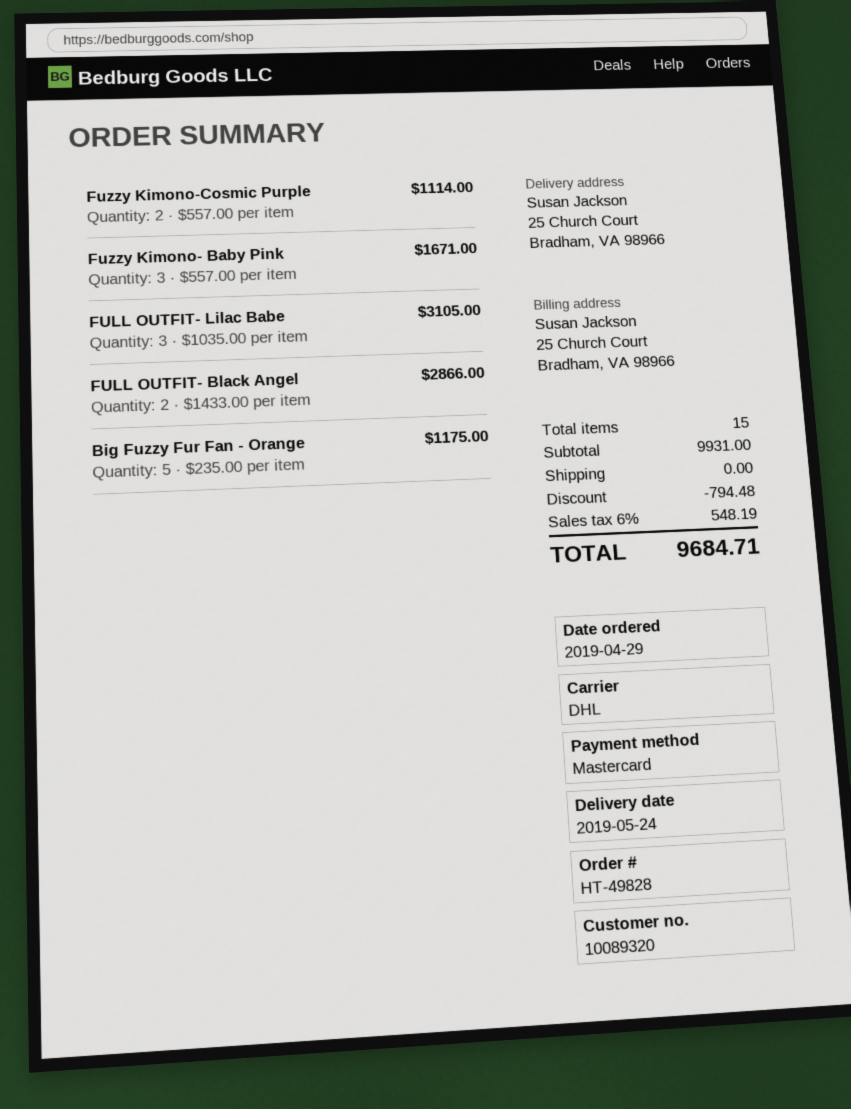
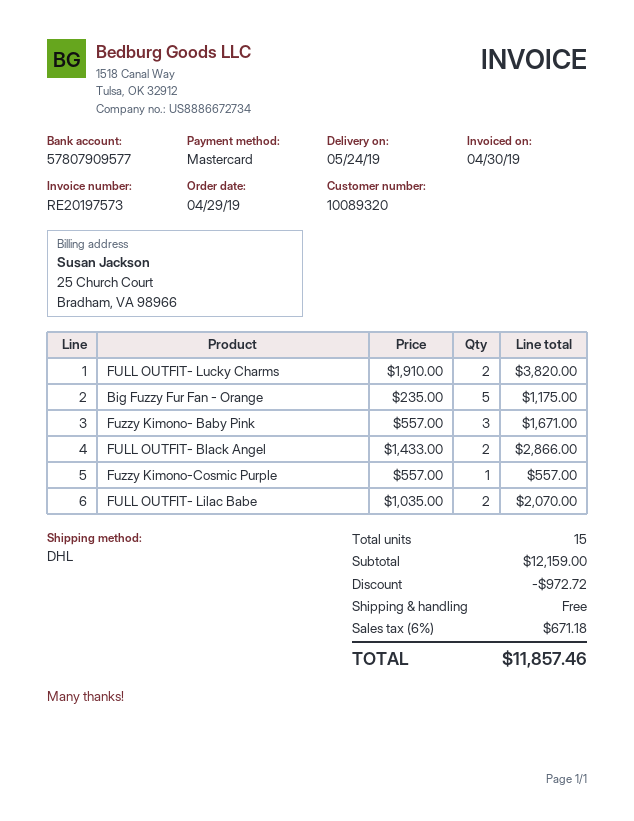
Fuzzy Kimono-Cosmic Purple: 2 x 557.00 = 1114.00 -> 1 x 557.00 = 557.00
FULL OUTFIT- Lilac Babe: 3 x 1035.00 = 3105.00 -> 2 x 1035.00 = 2070.00
FULL OUTFIT- Lucky Charms: none -> 2 x 1910.00 = 3820.00
subtotal: 9931.00 -> 12159.00
discount: 794.48 -> 972.72
tax: 6% = 548.19 -> 6% = 671.18
total: 9684.71 -> 11857.46

